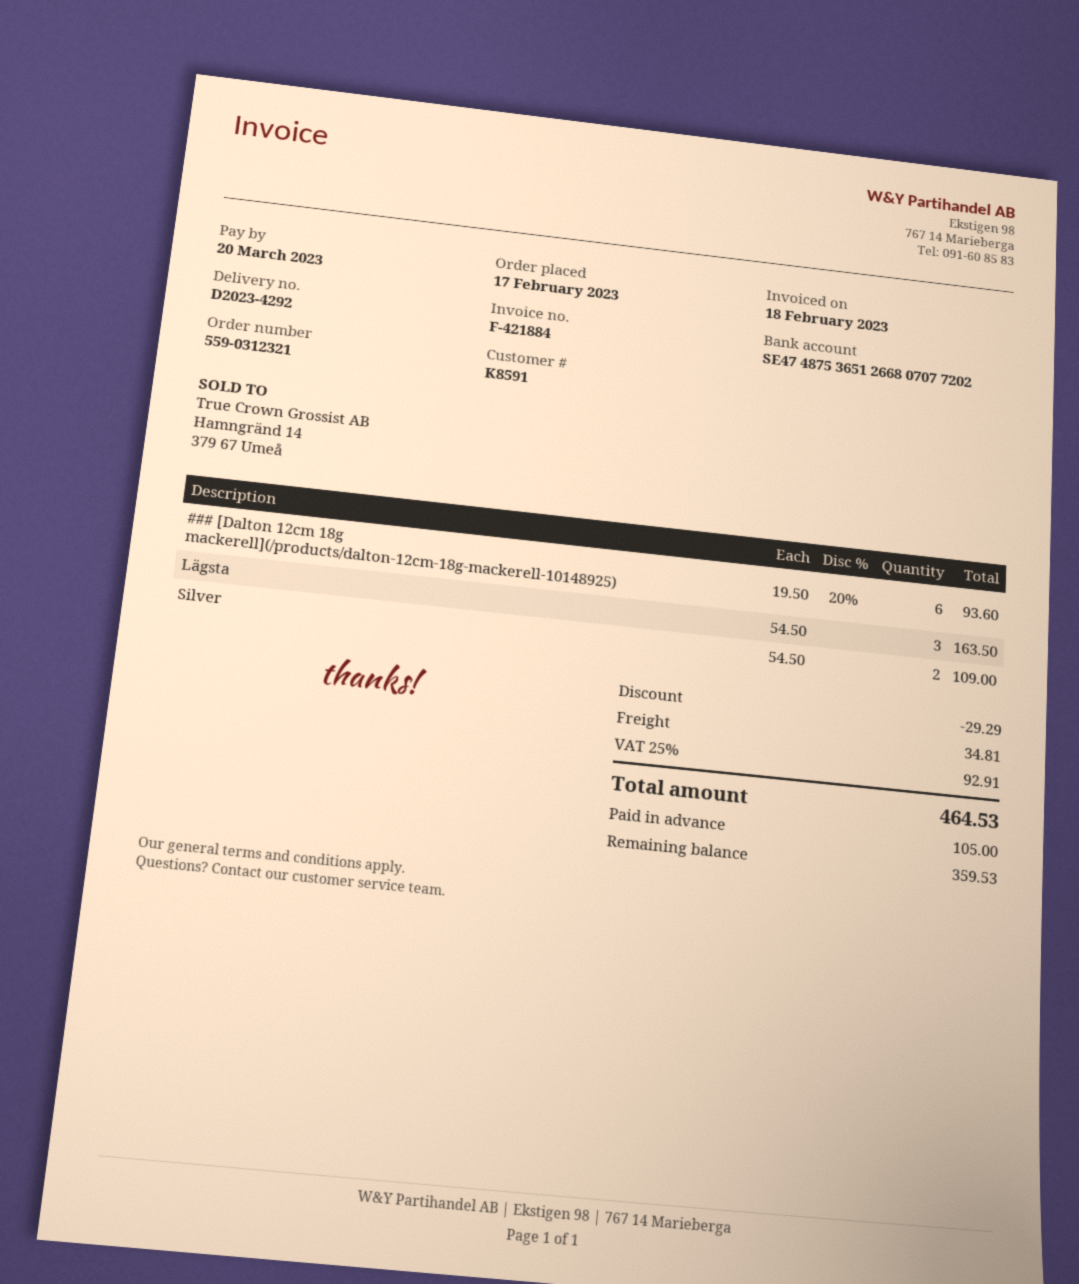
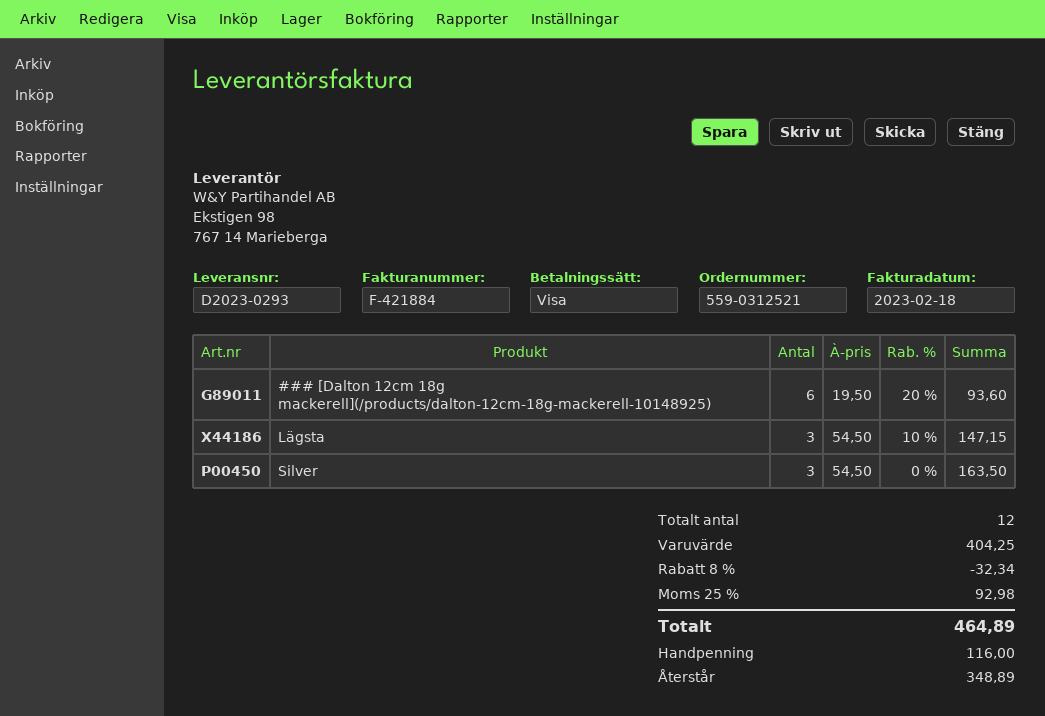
order number: 559-0312321 -> 559-0312521
delivery note number: D2023-4292 -> D2023-0293
Lägsta: 3 x 54.50 = 163.50 -> 3 x 54.50 - 10% = 147.15
Silver: 2 x 54.50 = 109.00 -> 3 x 54.50 = 163.50
discount: 29.29 -> 32.34
shipping: 34.81 -> none
tax: 25% = 92.91 -> 25% = 92.98
total: 464.53 -> 464.89
deposit: 105.00 -> 116.00
balance: 359.53 -> 348.89

